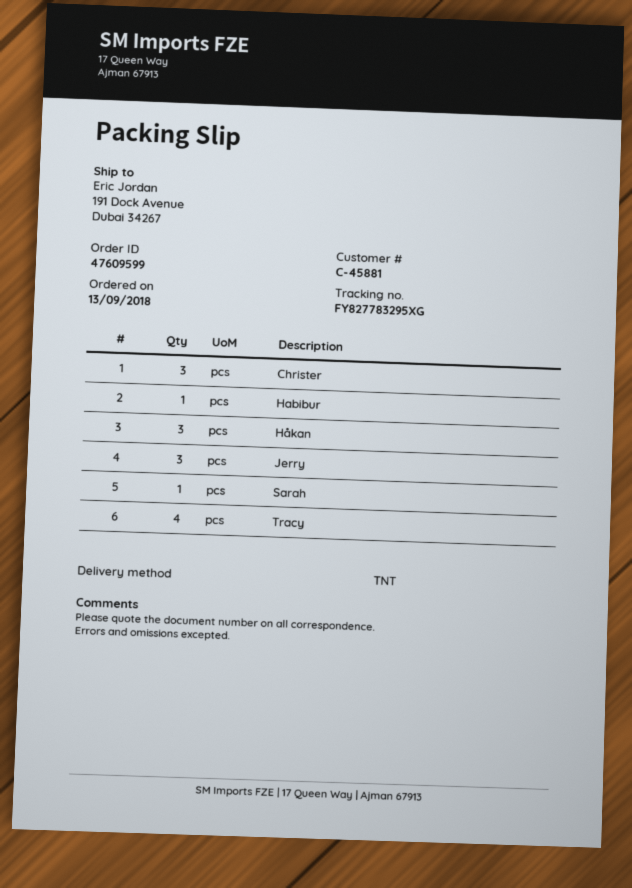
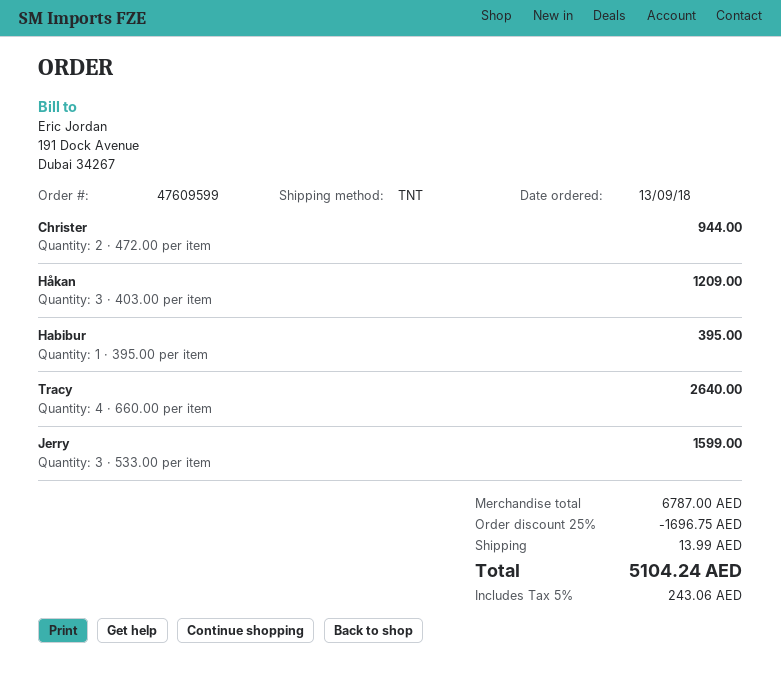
Christer: 3 -> 2
Sarah: 1 -> none

